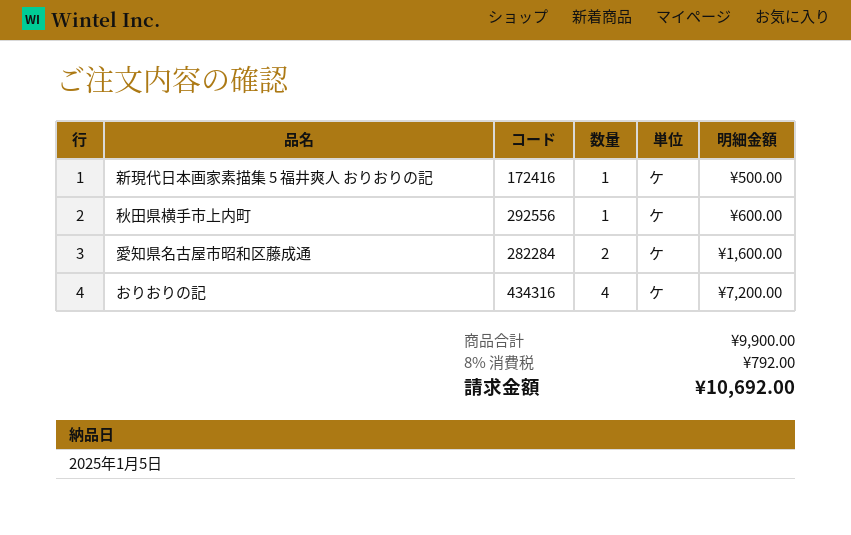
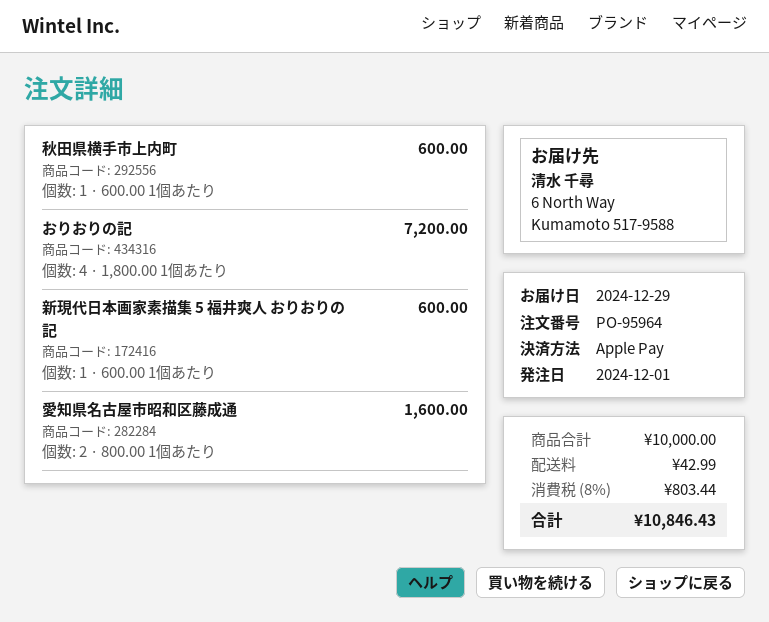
delivery date: 2025-01-05 -> 2024-12-29
新現代日本画家素描集 5 福井爽人 おりおりの記: 1 for 500.00 -> 1 for 600.00
subtotal: 9900.00 -> 10000.00
shipping: none -> 42.99
tax: 8% = 792.00 -> 8% = 803.44
total: 10692.00 -> 10846.43

